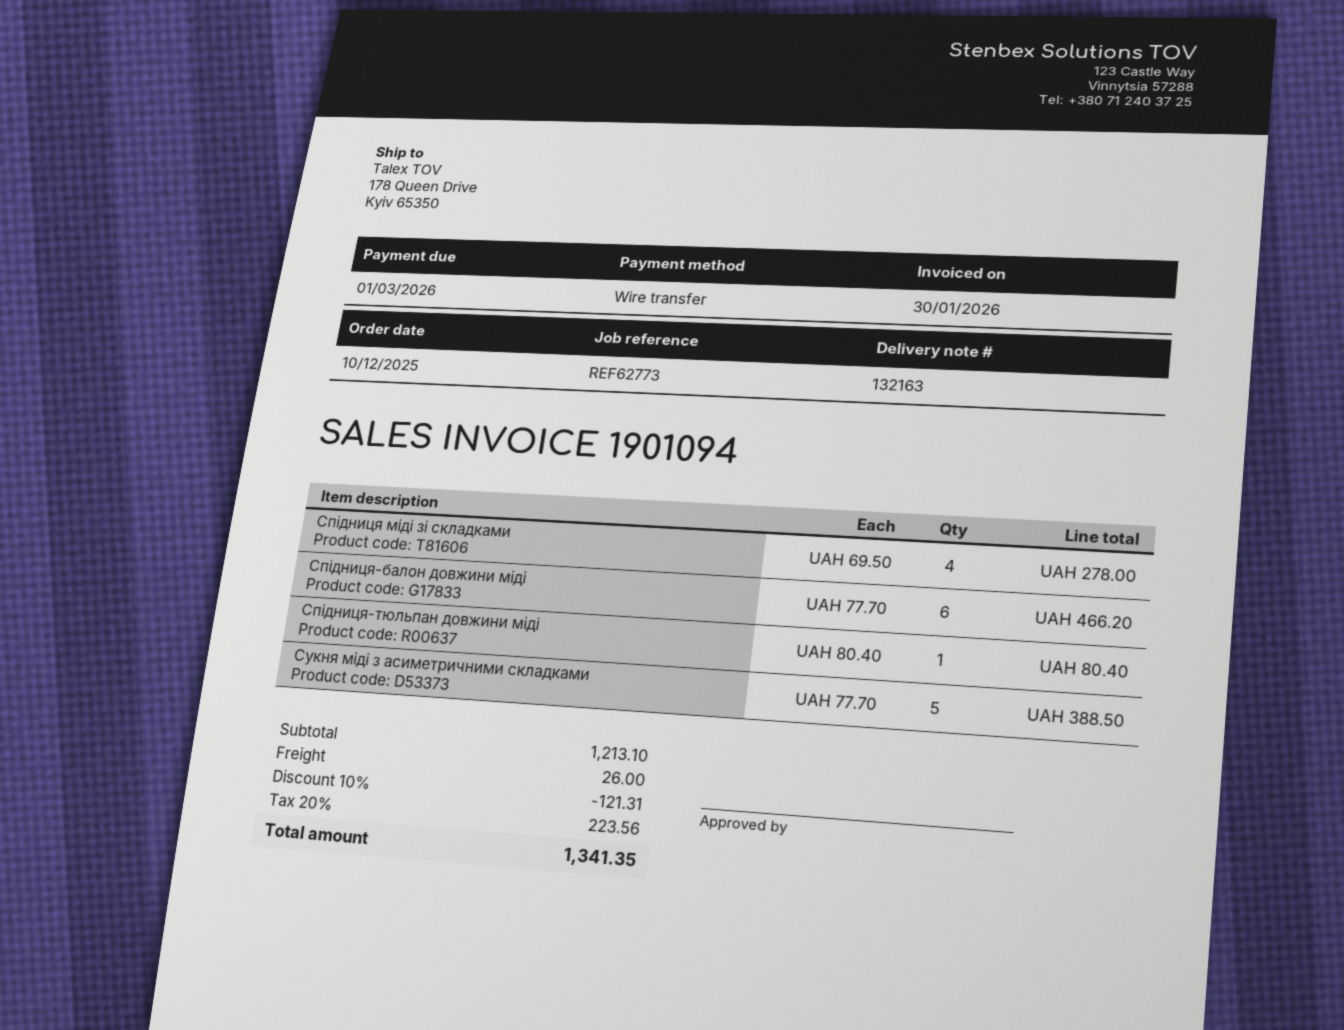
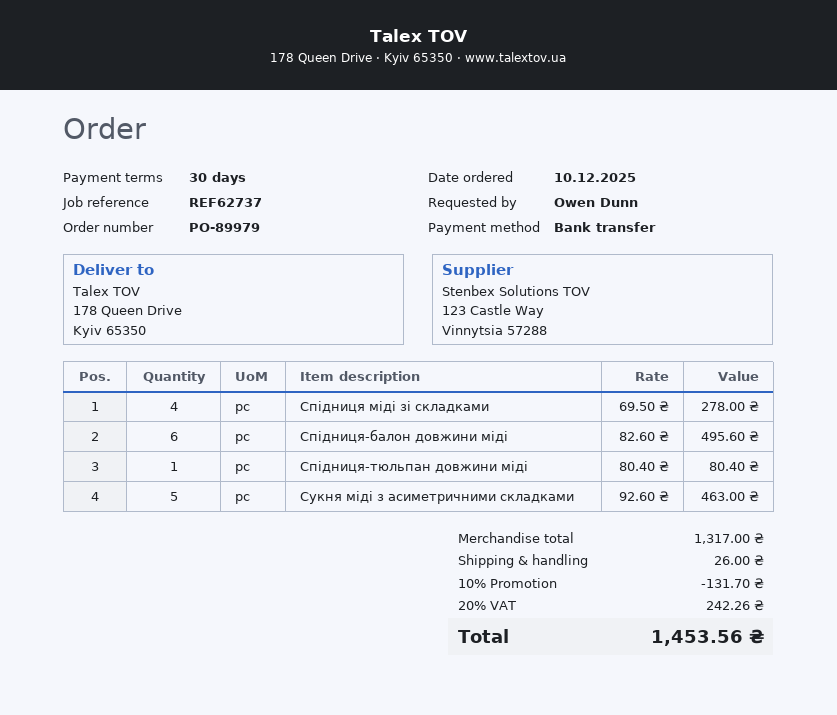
reference: REF62773 -> REF62737
Спідниця-балон довжини міді: 6 x 77.70 = 466.20 -> 6 x 82.60 = 495.60
Сукня міді з асиметричними складками: 5 x 77.70 = 388.50 -> 5 x 92.60 = 463.00
subtotal: 1213.10 -> 1317.00
discount: 10% = 121.31 -> 10% = 131.70
tax: 20% = 223.56 -> 20% = 242.26
total: 1341.35 -> 1453.56

